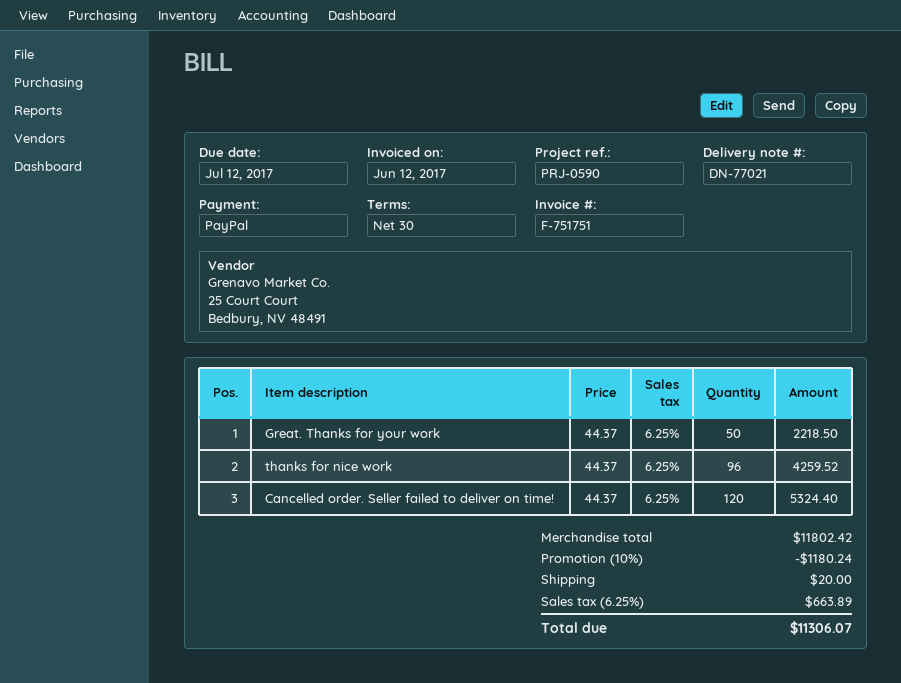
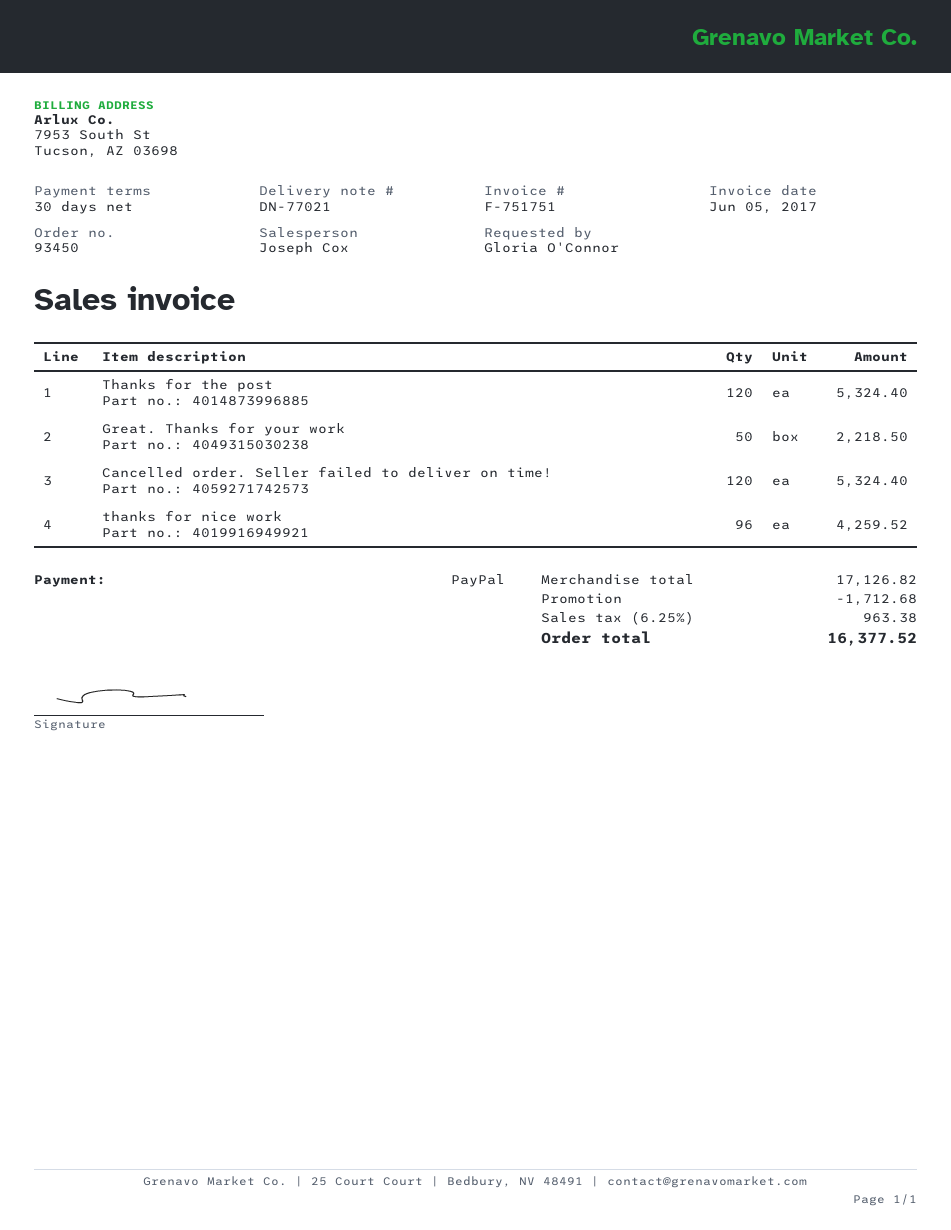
invoice date: 2017-06-12 -> 2017-06-05
Thanks for the post: none -> 120 for 5324.40
subtotal: 11802.42 -> 17126.82
discount: 1180.24 -> 1712.68
shipping: 20.00 -> none
tax: 6.25% = 663.89 -> 6.25% = 963.38
total: 11306.07 -> 16377.52

